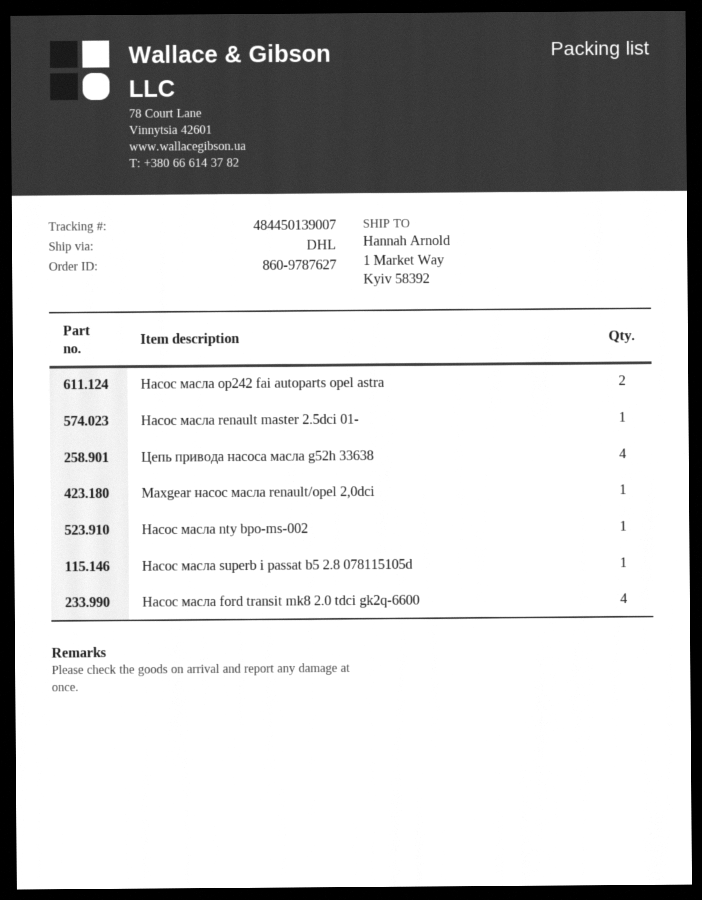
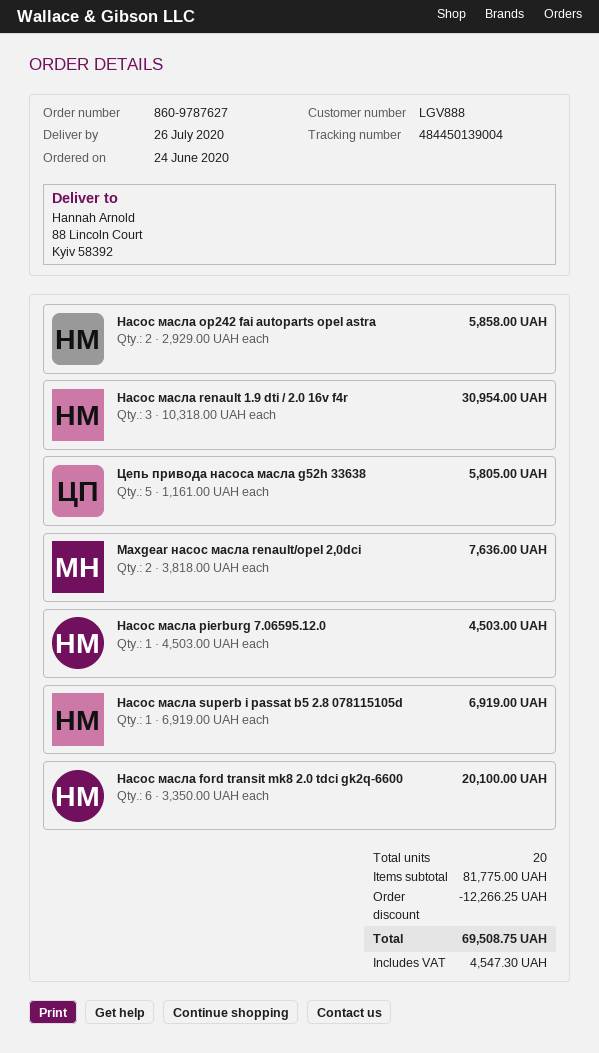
tracking number: 484450139007 -> 484450139004
ship to: 1 Market Way, Kyiv 58392 -> 88 Lincoln Court, Kyiv 58392
Насос масла renault master 2.5dci 01-: 1 -> none
Цепь привода насоса масла g52h 33638: 4 -> 5
Maxgear насос масла renault/opel 2,0dci: 1 -> 2
Насос масла nty bpo-ms-002: 1 -> none
Насос масла ford transit mk8 2.0 tdci gk2q-6600: 4 -> 6
Насос масла renault 1.9 dti / 2.0 16v f4r: none -> 3
Насос масла pierburg 7.06595.12.0: none -> 1

